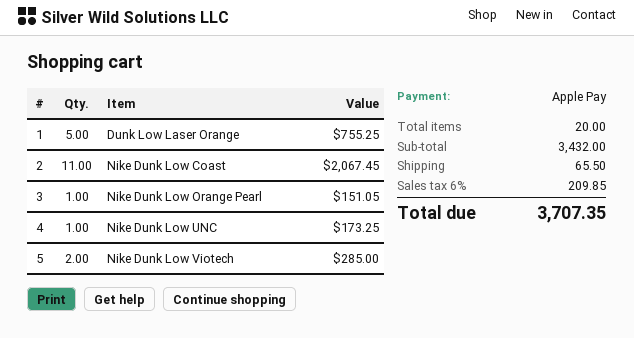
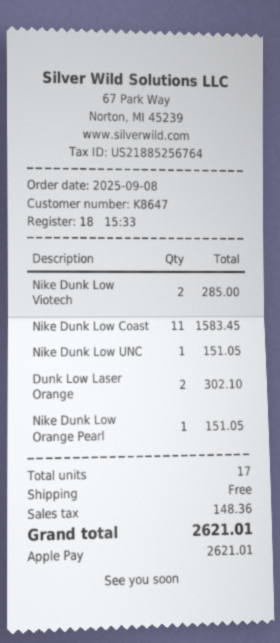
Dunk Low Laser Orange: 5 for 755.25 -> 2 for 302.10
Nike Dunk Low Coast: 11 for 2067.45 -> 11 for 1583.45
Nike Dunk Low UNC: 1 for 173.25 -> 1 for 151.05
total quantity: 20 -> 17
shipping: 65.50 -> 0.00
tax: 209.85 -> 148.36
total: 3707.35 -> 2621.01

